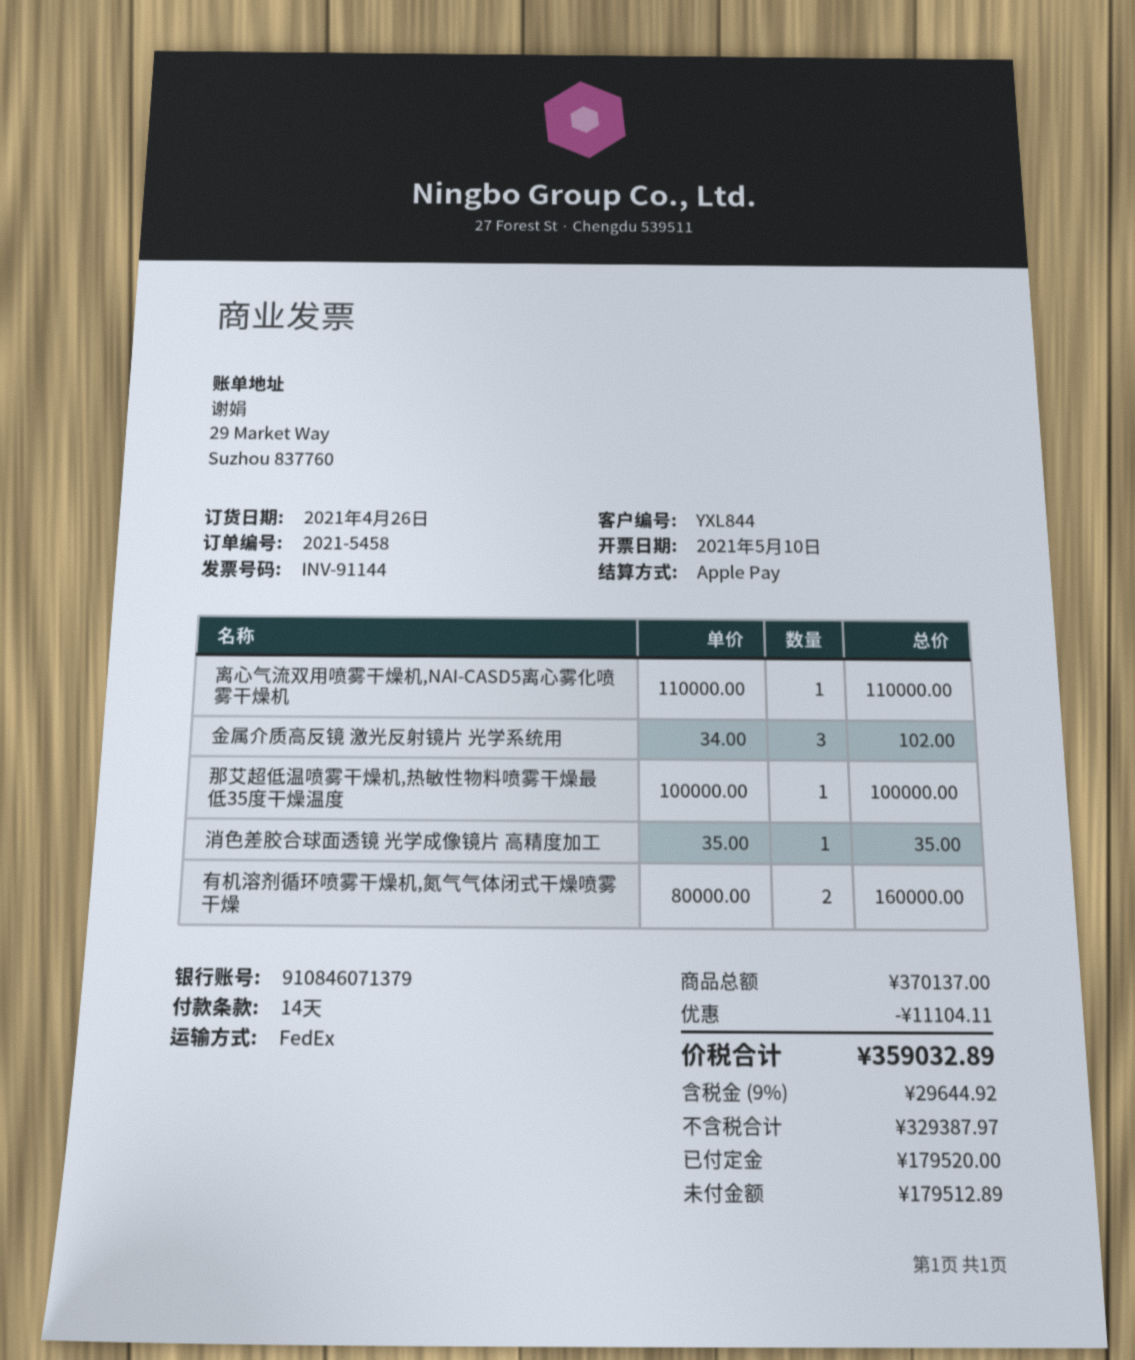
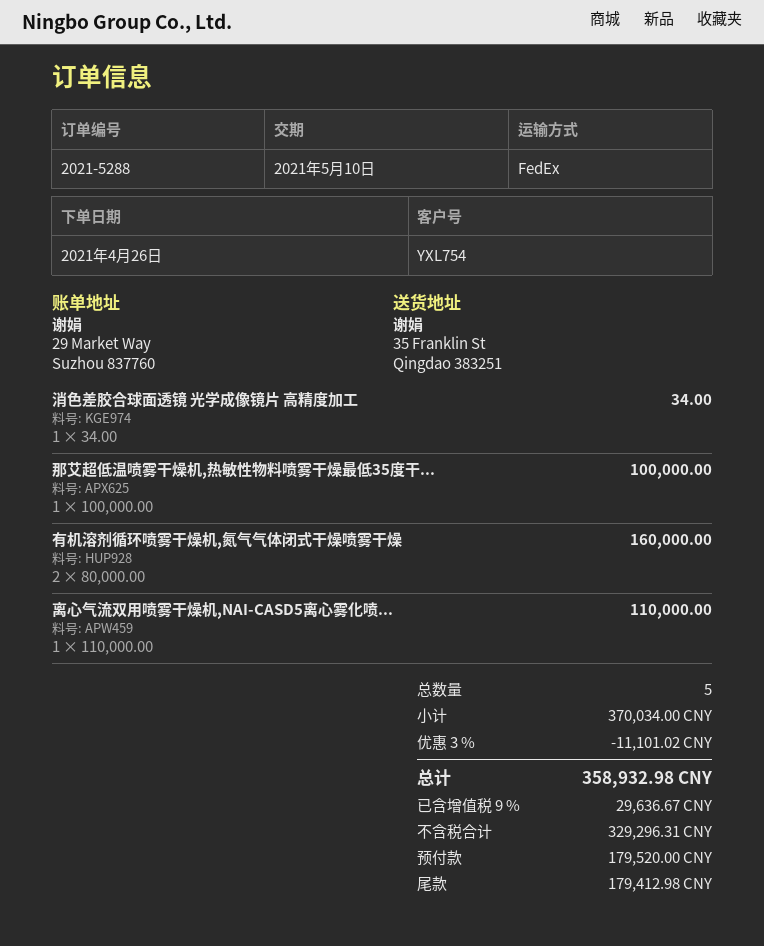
order number: 2021-5458 -> 2021-5288
customer number: YXL844 -> YXL754
金属介质高反镜 激光反射镜片 光学系统用: 3 x 34.00 = 102.00 -> none
消色差胶合球面透镜 光学成像镜片 高精度加工: 1 x 35.00 = 35.00 -> 1 x 34.00 = 34.00
subtotal: 370137.00 -> 370034.00
discount: 11104.11 -> 11101.02
net: 329387.97 -> 329296.31
tax: 9% = 29644.92 -> 9% = 29636.67
total: 359032.89 -> 358932.98
balance: 179512.89 -> 179412.98

